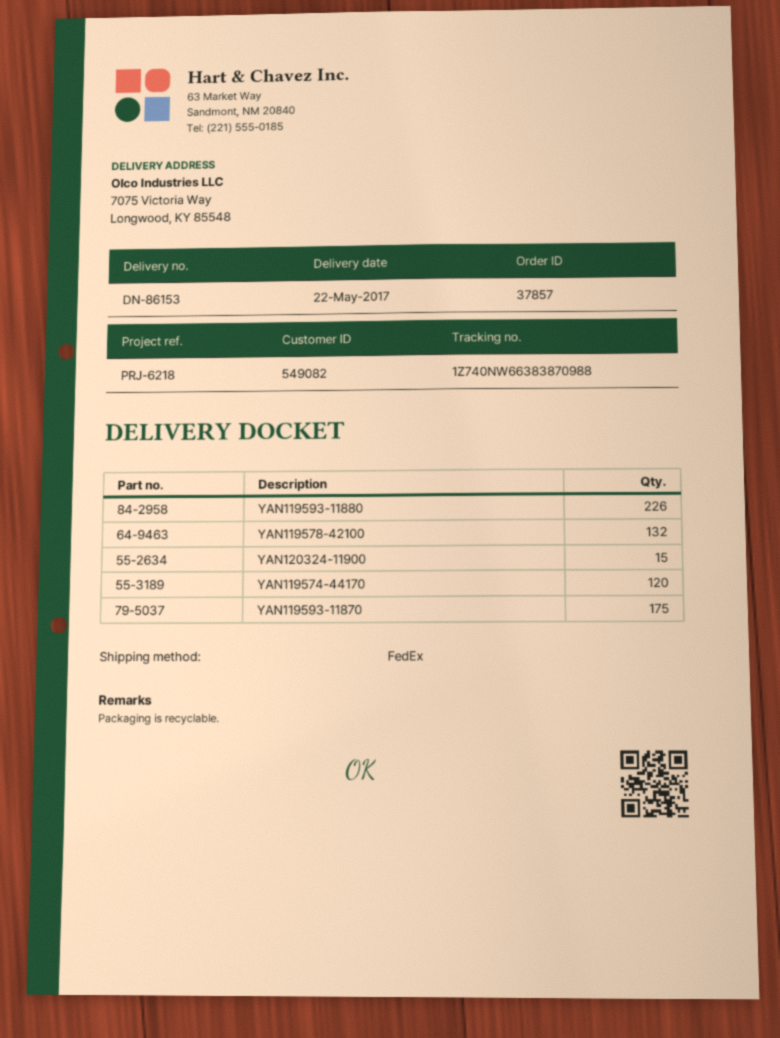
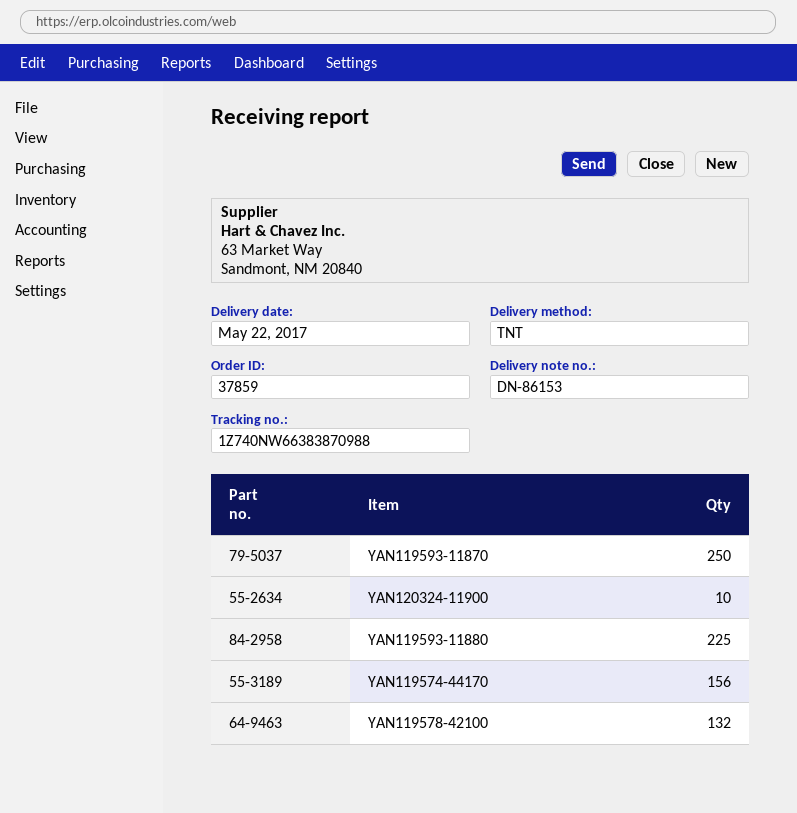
order number: 37857 -> 37859
shipping method: FedEx -> TNT
YAN119593-11880: 226 -> 225
YAN120324-11900: 15 -> 10
YAN119574-44170: 120 -> 156
YAN119593-11870: 175 -> 250

